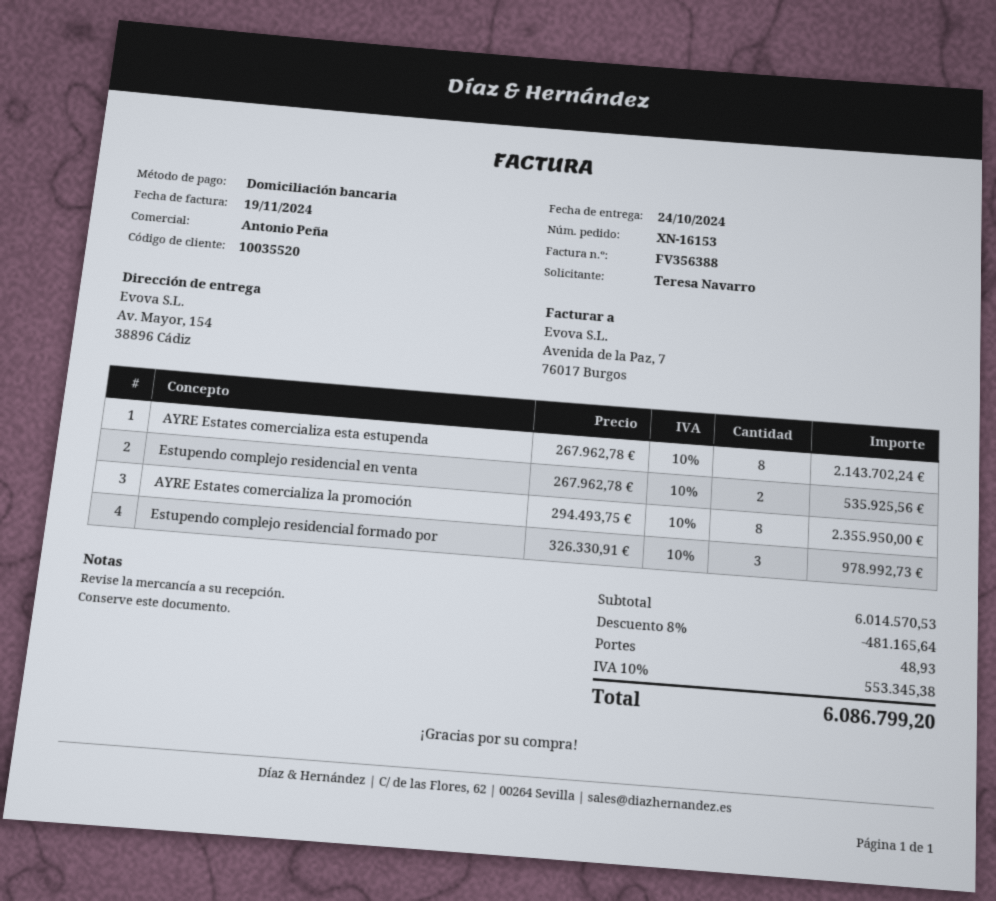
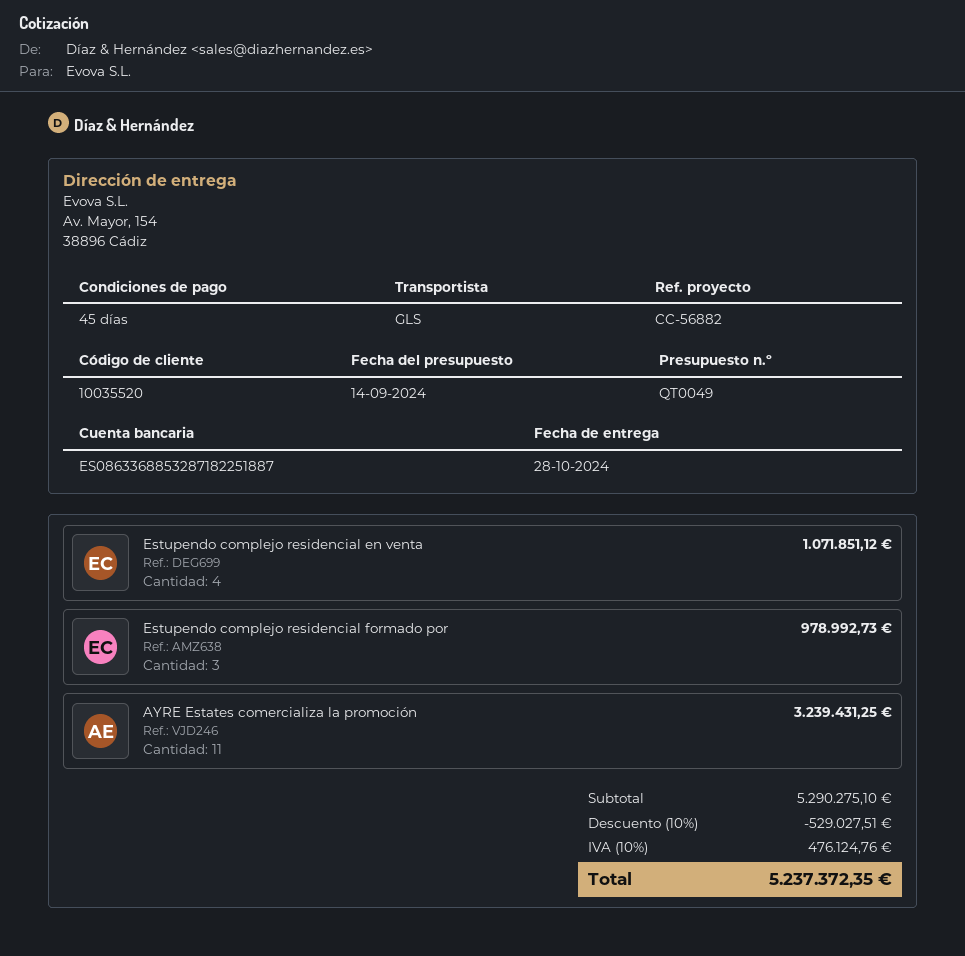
delivery date: 2024-10-24 -> 2024-10-28
AYRE Estates comercializa esta estupenda: 8 for 2143702.24 -> none
Estupendo complejo residencial en venta: 2 for 535925.56 -> 4 for 1071851.12
AYRE Estates comercializa la promoción: 8 for 2355950.00 -> 11 for 3239431.25
subtotal: 6014570.53 -> 5290275.10
discount: 8% = 481165.64 -> 10% = 529027.51
shipping: 48.93 -> none
tax: 10% = 553345.38 -> 10% = 476124.76
total: 6086799.20 -> 5237372.35

